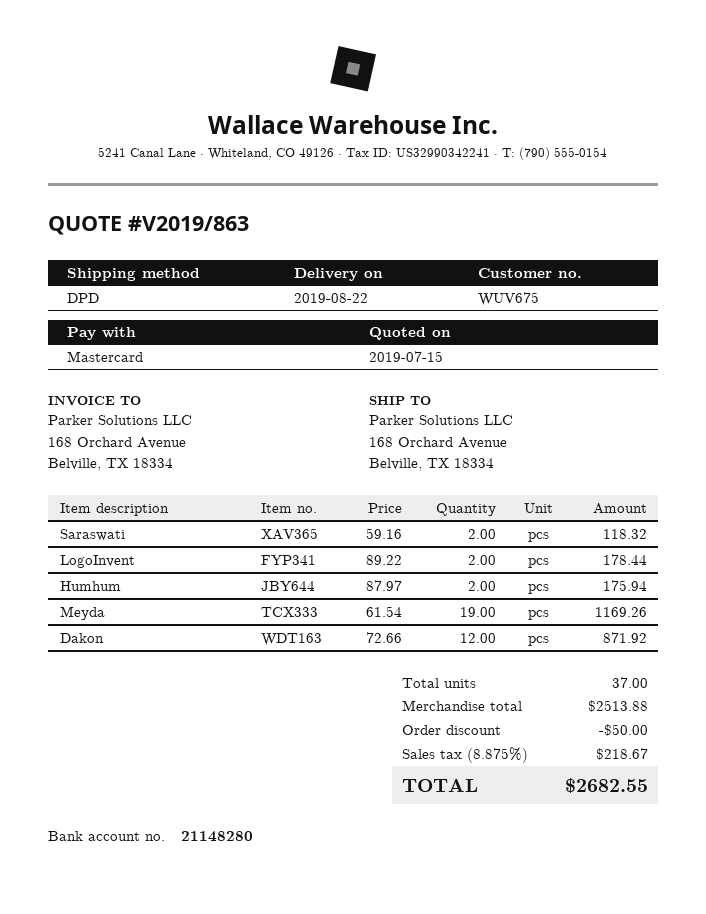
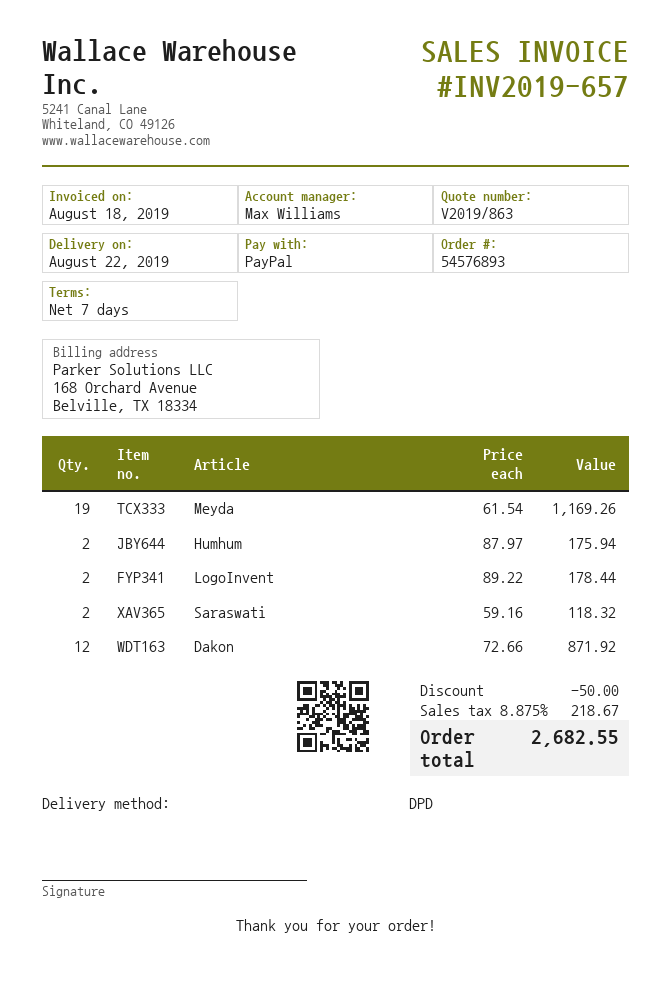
payment method: Mastercard -> PayPal

